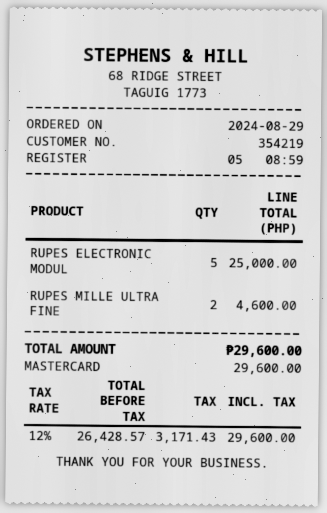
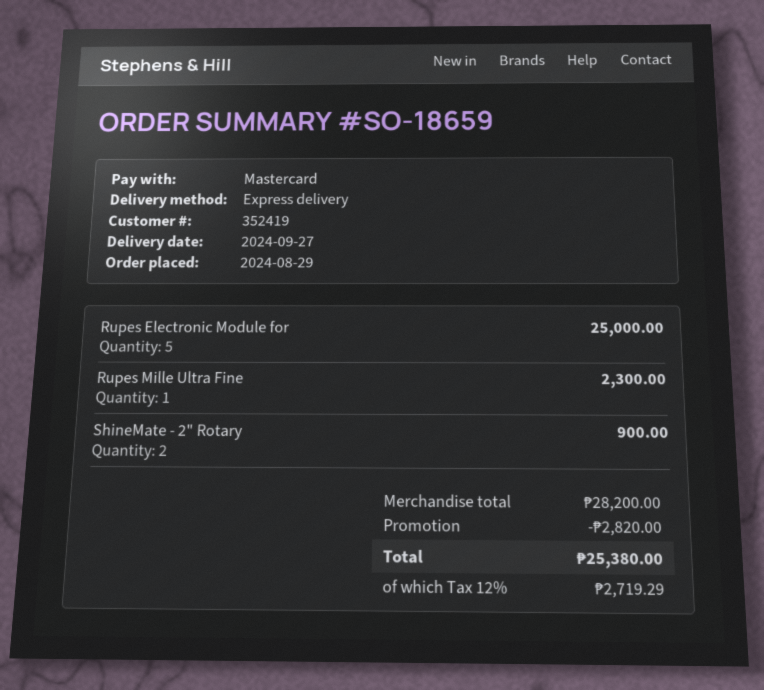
customer number: 354219 -> 352419
RUPES MILLE ULTRA FINE: 2 for 4600.00 -> 1 for 2300.00
ShineMate - 2" Rotary: none -> 2 for 900.00
discount: none -> 2820.00
tax: 12% = 3171.43 -> 12% = 2719.29
total: 29600.00 -> 25380.00

